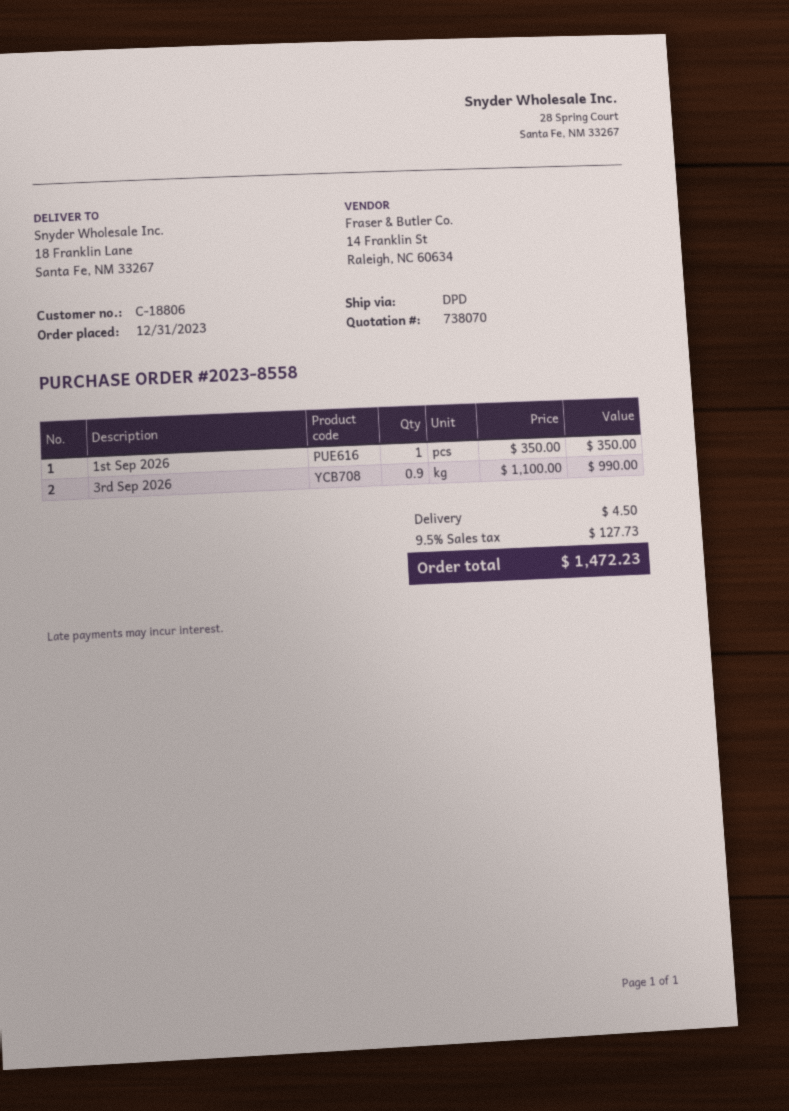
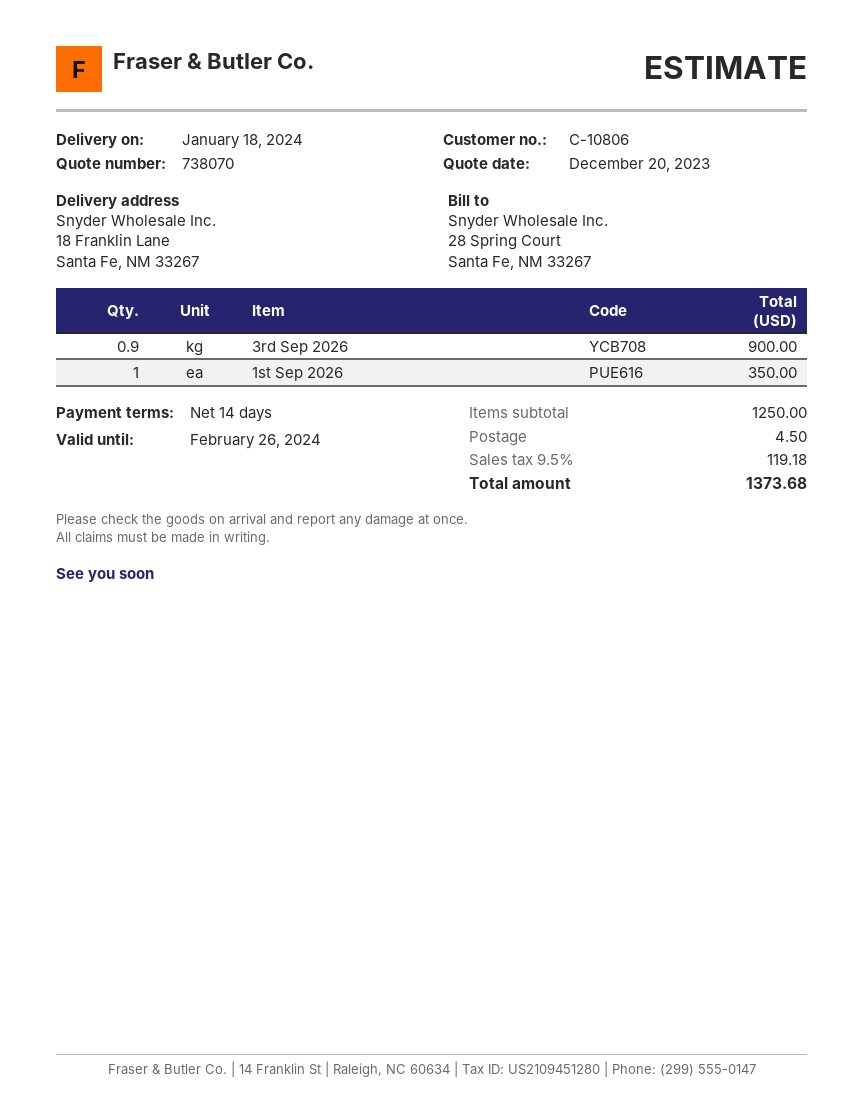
customer number: C-18806 -> C-10806
3rd Sep 2026: 0.9 for 990.00 -> 0.9 for 900.00
tax: 9.5% = 127.73 -> 9.5% = 119.18
total: 1472.23 -> 1373.68

